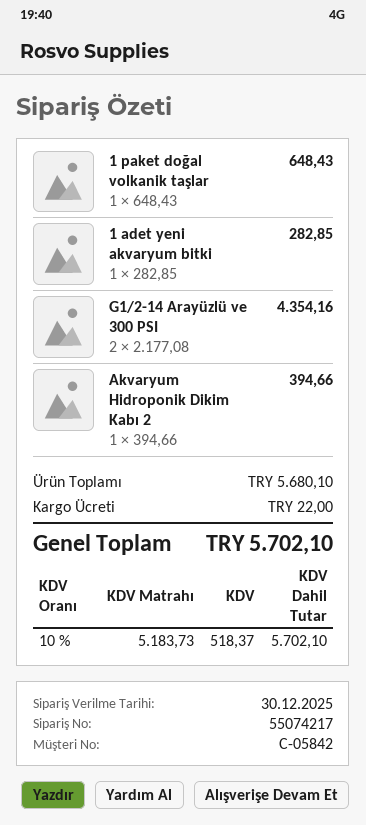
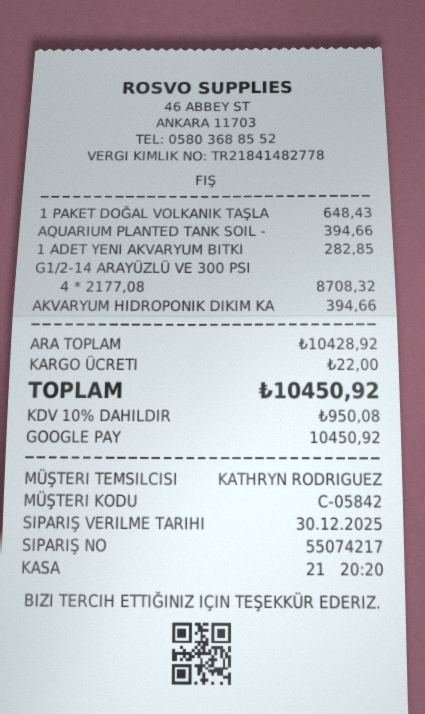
G1/2-14 Arayüzlü ve 300 PSI: 2 x 2177.08 = 4354.16 -> 4 x 2177.08 = 8708.32
AQUARIUM PLANTED TANK SOIL -: none -> 1 x 394.66 = 394.66
subtotal: 5680.10 -> 10428.92
tax: 10% = 518.37 -> 10% = 950.08
total: 5702.10 -> 10450.92

